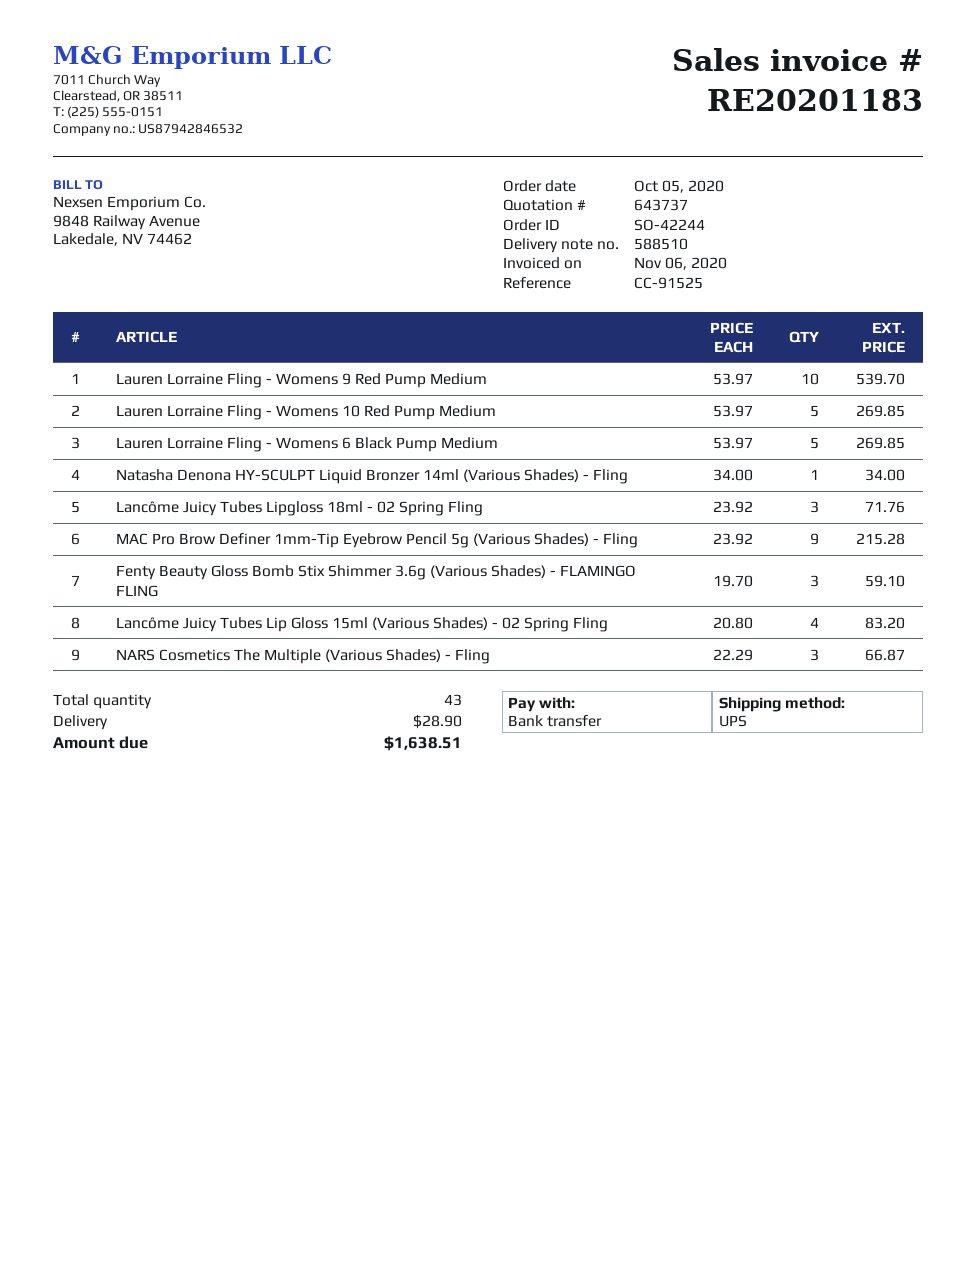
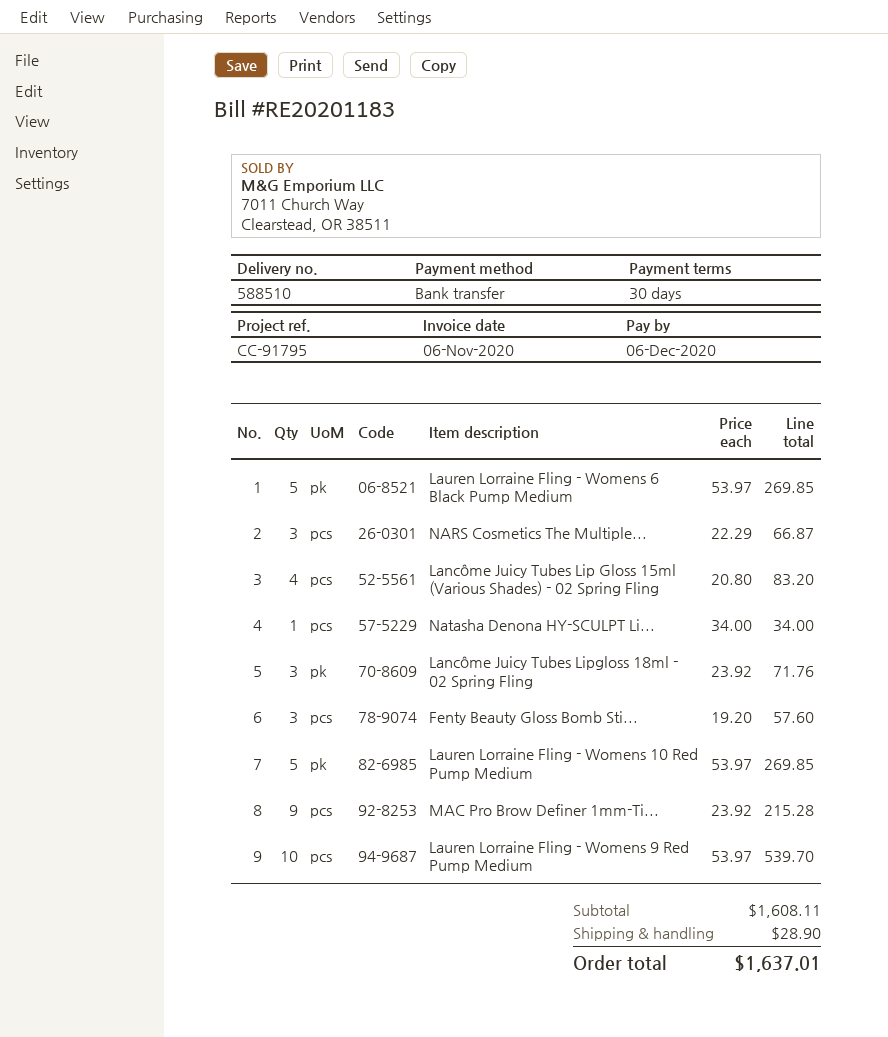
reference: CC-91525 -> CC-91795
Fenty Beauty Gloss Bomb Stix Shimmer 3.6g (Various Shades) - FLAMINGO FLING: 3 x 19.70 = 59.10 -> 3 x 19.20 = 57.60
total: 1638.51 -> 1637.01

